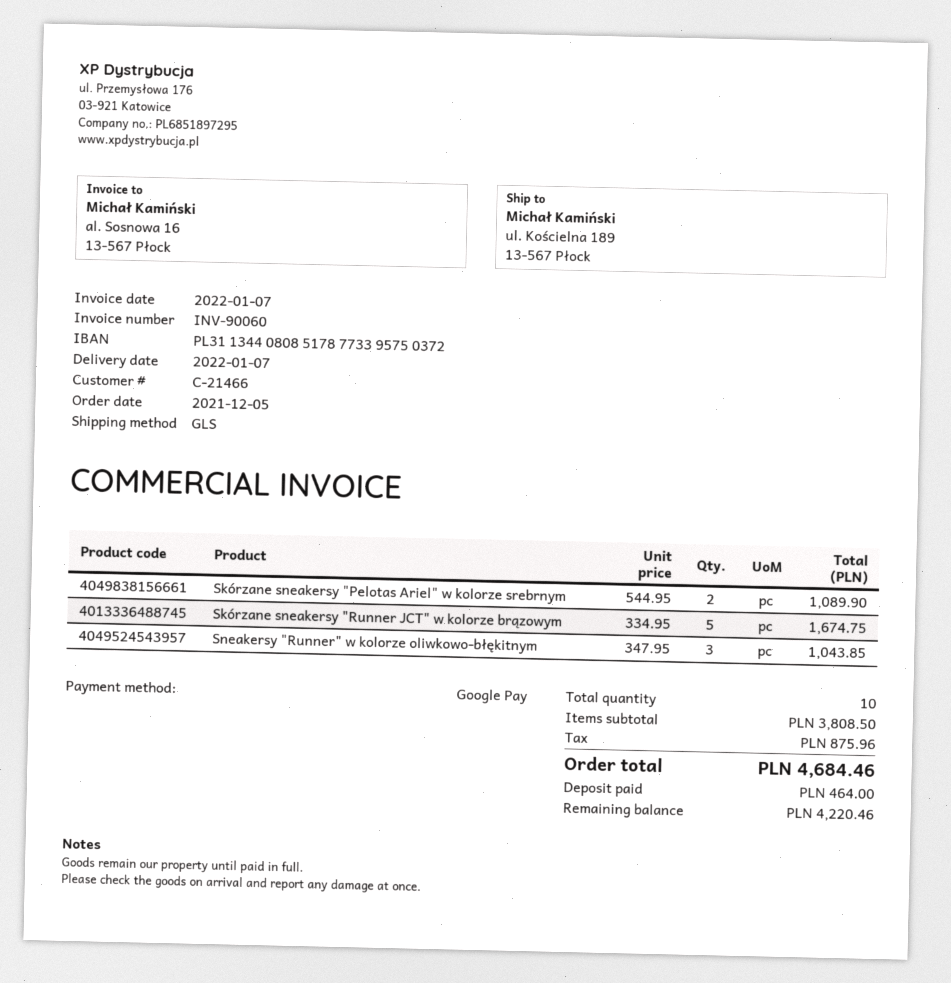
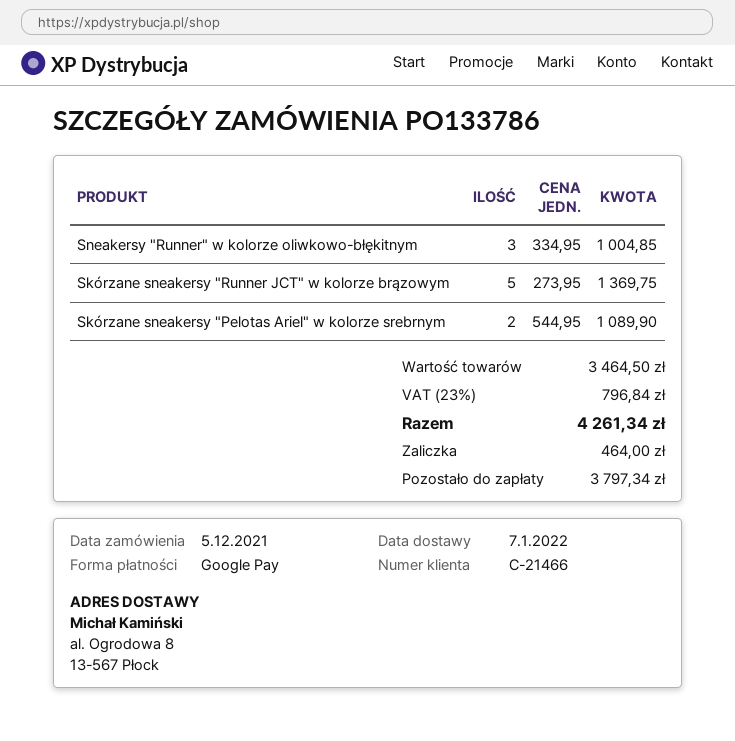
ship to: ul. Kościelna 189, 13-567 Płock -> al. Ogrodowa 8, 13-567 Płock
Skórzane sneakersy "Runner JCT" w kolorze brązowym: 5 x 334.95 = 1674.75 -> 5 x 273.95 = 1369.75
Sneakersy "Runner" w kolorze oliwkowo-błękitnym: 3 x 347.95 = 1043.85 -> 3 x 334.95 = 1004.85
subtotal: 3808.50 -> 3464.50
tax: 875.96 -> 796.84
total: 4684.46 -> 4261.34
balance: 4220.46 -> 3797.34

